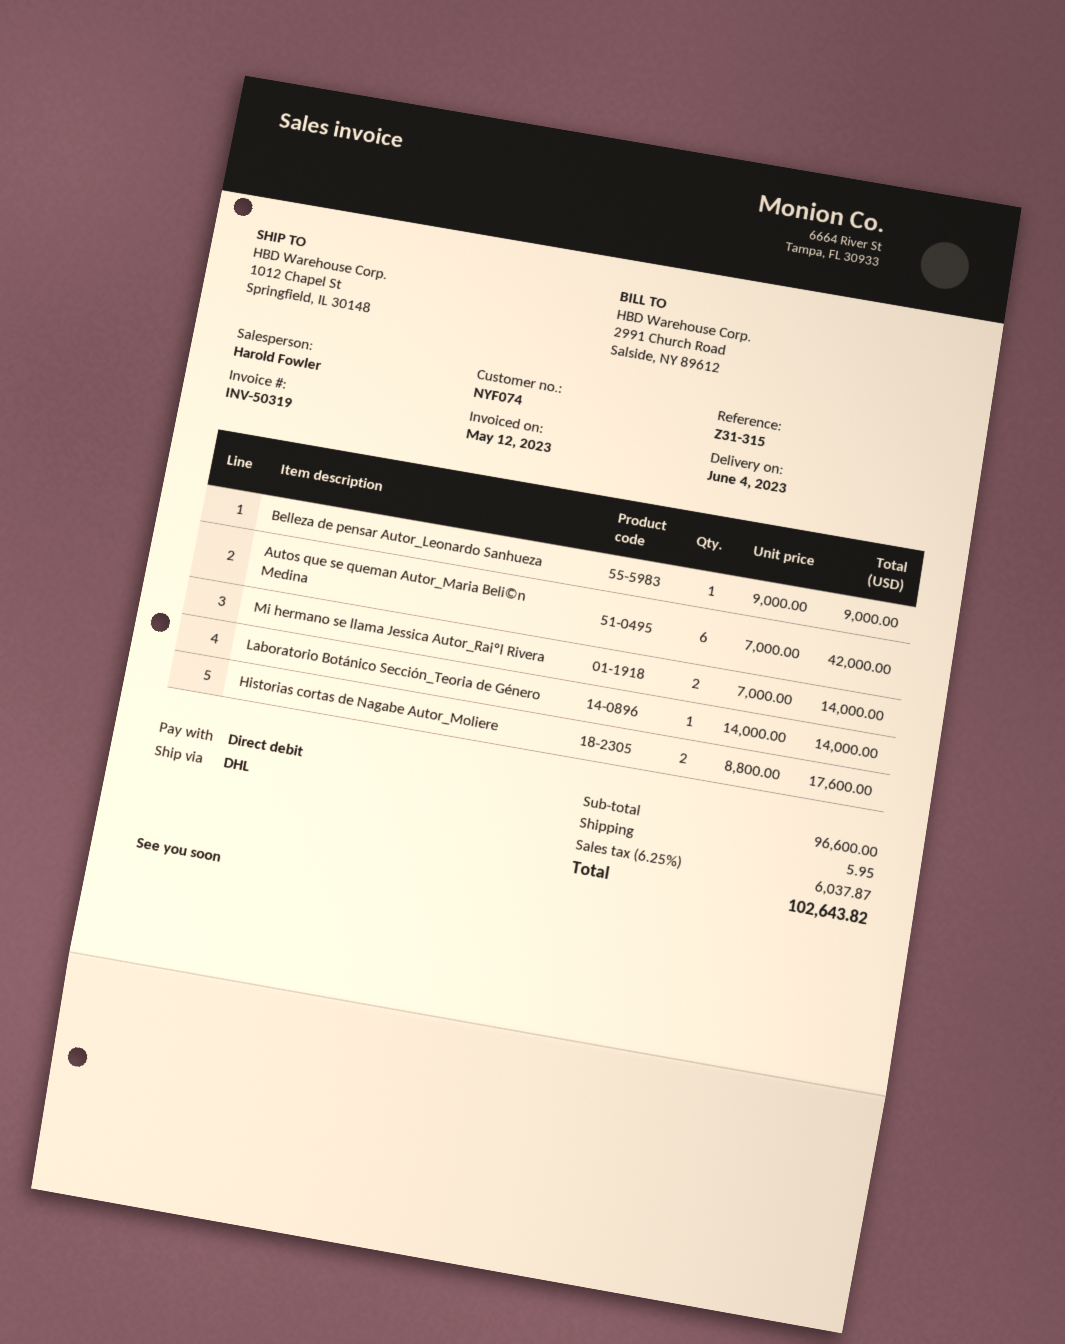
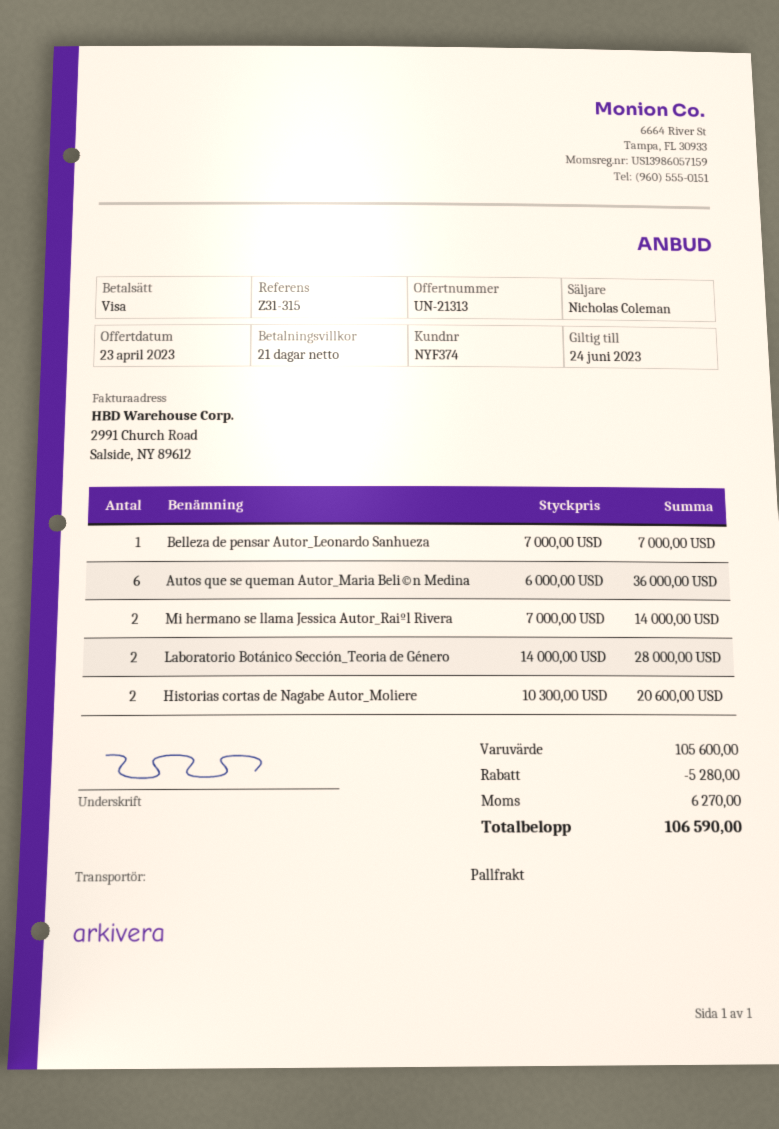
customer number: NYF074 -> NYF374
sales rep: Harold Fowler -> Nicholas Coleman
payment method: direct debit -> Visa
shipping method: DHL -> pallet freight
Belleza de pensar Autor_Leonardo Sanhueza: 1 x 9000.00 = 9000.00 -> 1 x 7000.00 = 7000.00
Autos que se queman Autor_Maria Beli©n Medina: 6 x 7000.00 = 42000.00 -> 6 x 6000.00 = 36000.00
Laboratorio Botánico Sección_Teoria de Género: 1 x 14000.00 = 14000.00 -> 2 x 14000.00 = 28000.00
Historias cortas de Nagabe Autor_Moliere: 2 x 8800.00 = 17600.00 -> 2 x 10300.00 = 20600.00
subtotal: 96600.00 -> 105600.00
discount: none -> 5280.00
shipping: 5.95 -> none
tax: 6037.87 -> 6270.00
total: 102643.82 -> 106590.00

